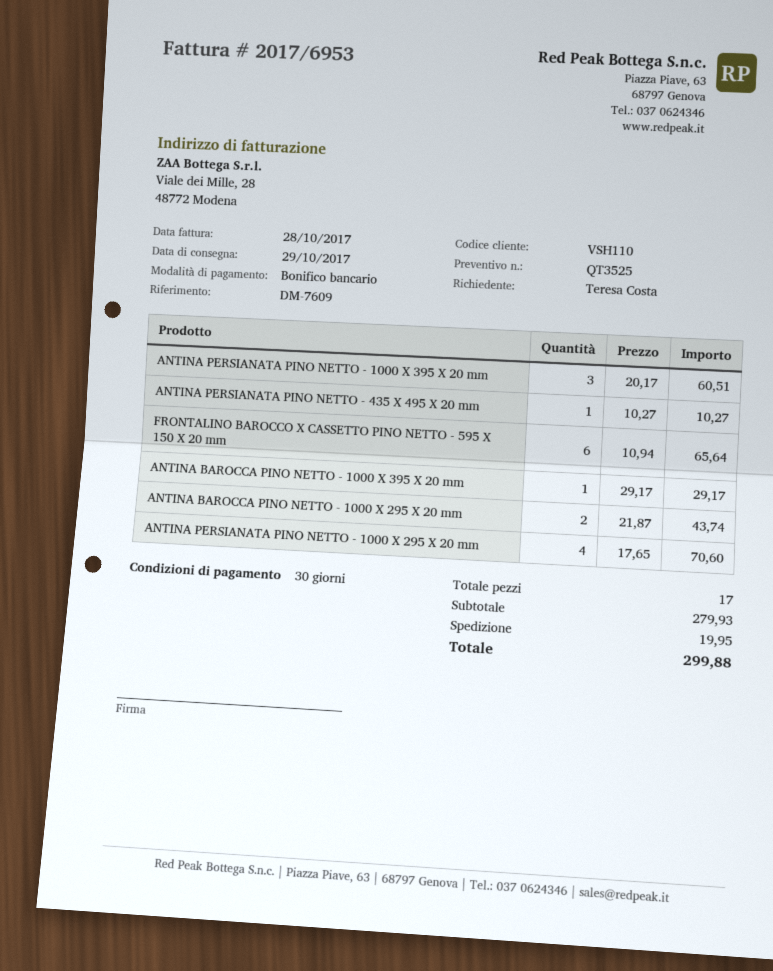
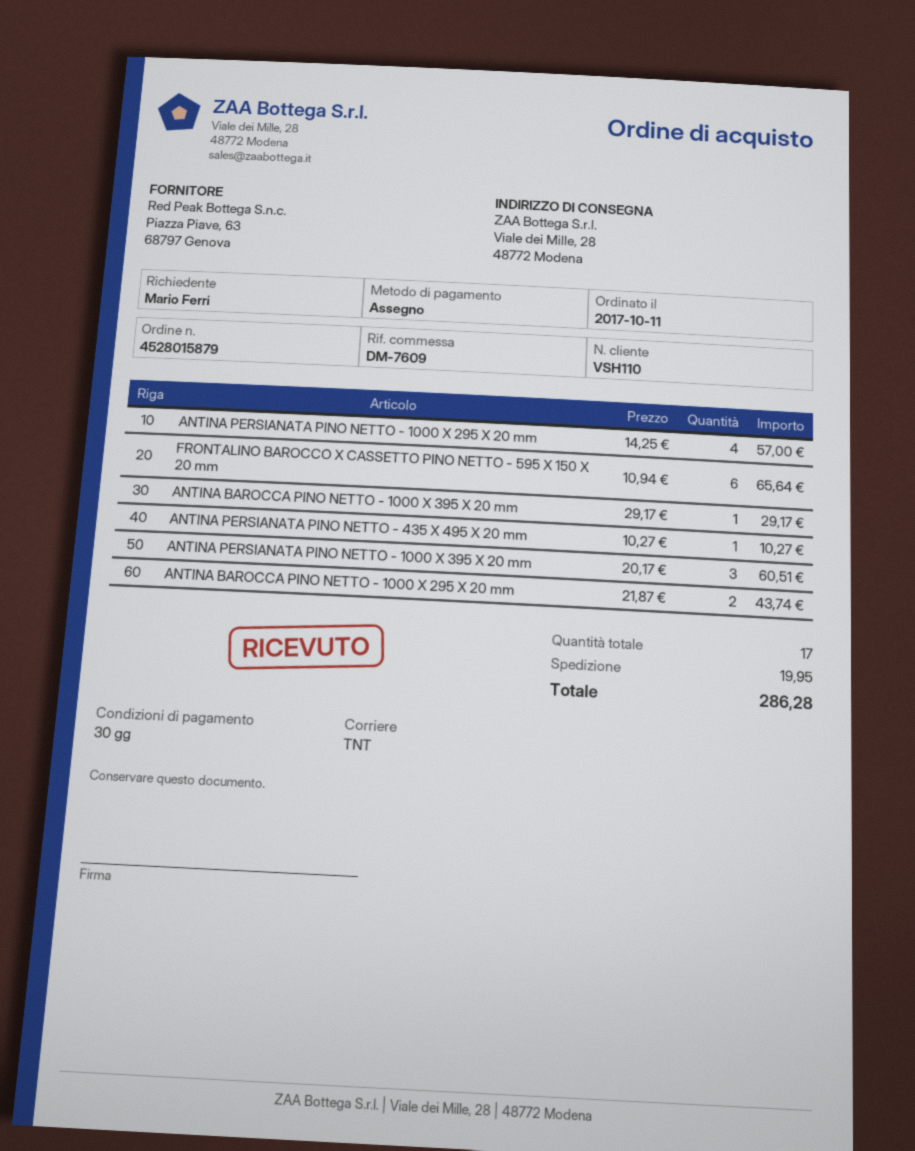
ordered by: Teresa Costa -> Mario Ferri
payment method: bank transfer -> cheque
ANTINA PERSIANATA PINO NETTO - 1000 X 295 X 20 mm: 4 x 17.65 = 70.60 -> 4 x 14.25 = 57.00
total: 299.88 -> 286.28

